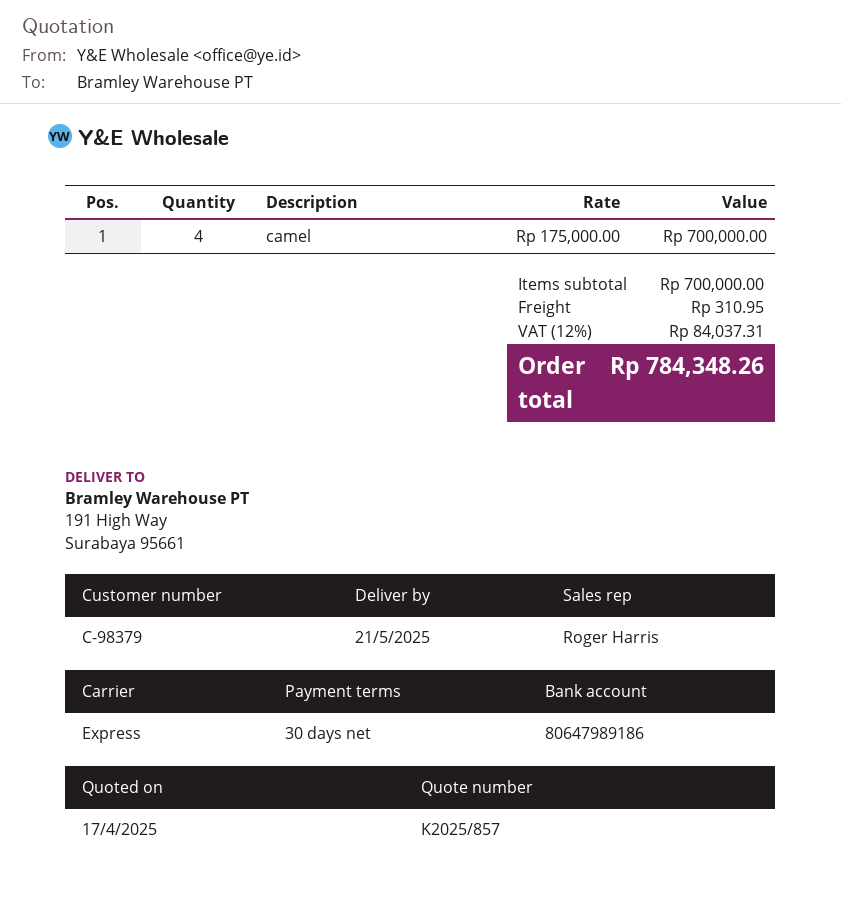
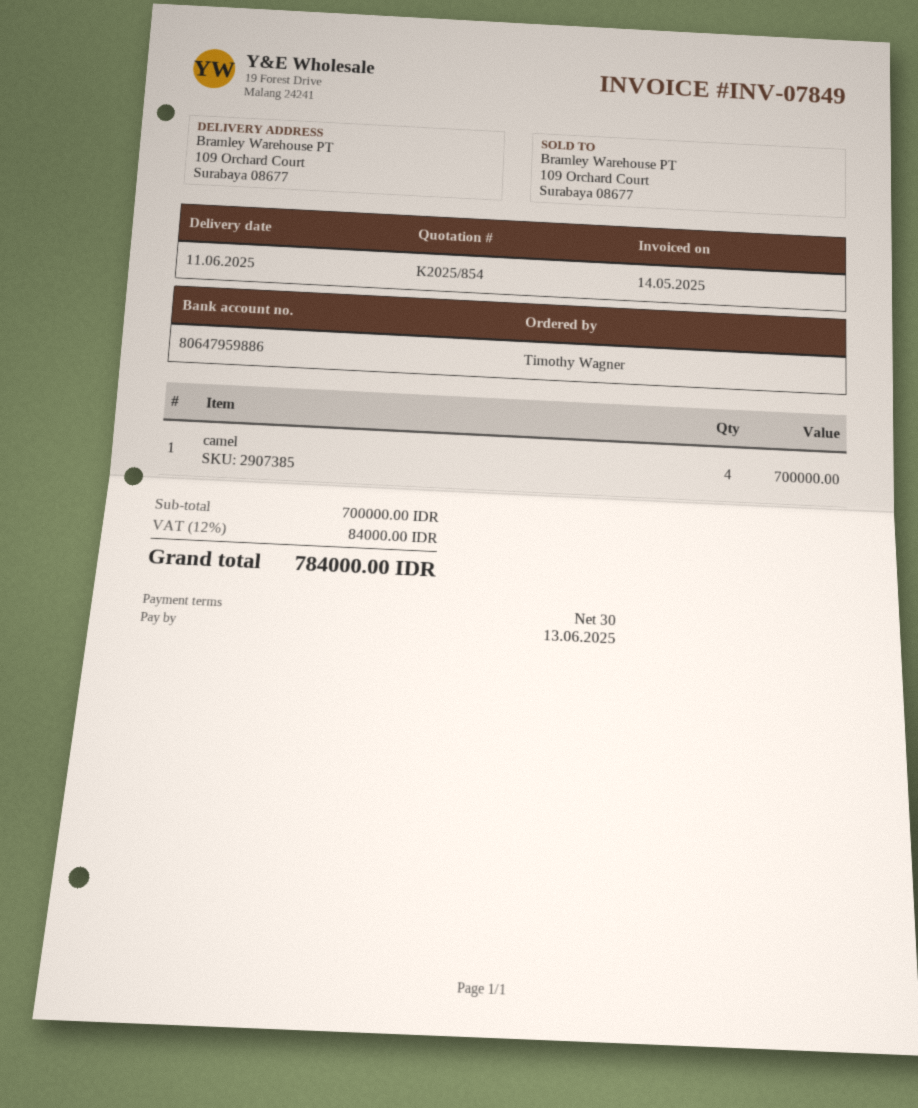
quote number: K2025/857 -> K2025/854
delivery date: 2025-05-21 -> 2025-06-11
bank account: 80647989186 -> 80647959886
ship to: 191 High Way, Surabaya 95661 -> 109 Orchard Court, Surabaya 08677
shipping: 310.95 -> none
tax: 12% = 84037.31 -> 12% = 84000.00
total: 784348.26 -> 784000.00

